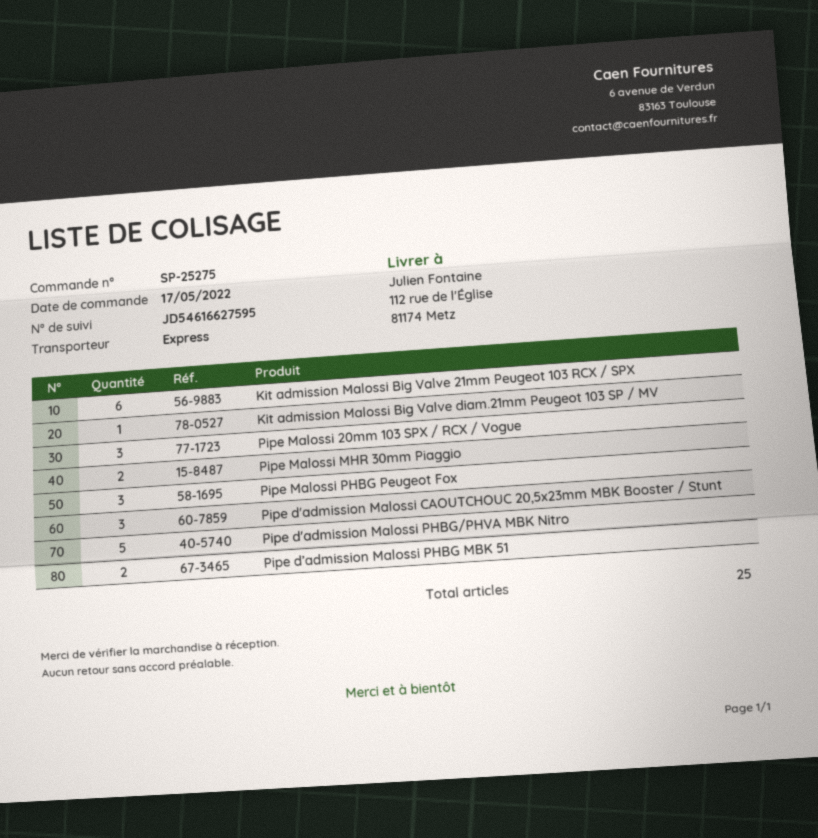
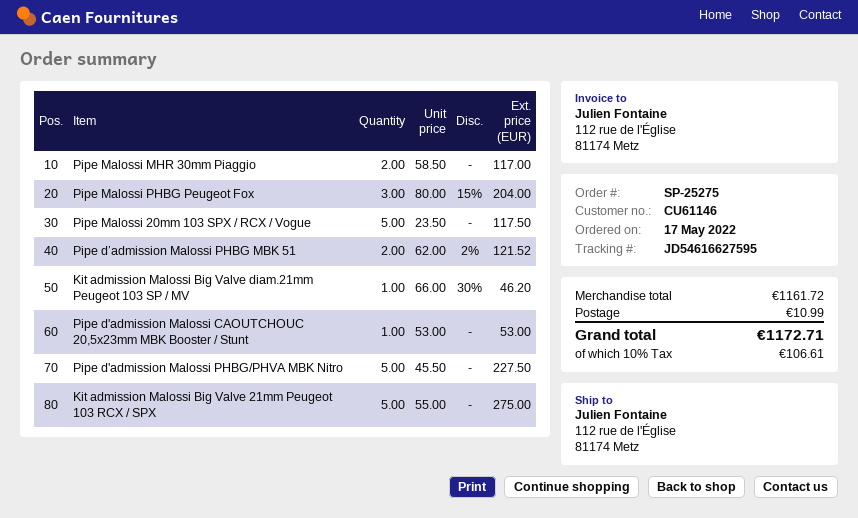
Kit admission Malossi Big Valve 21mm Peugeot 103 RCX / SPX: 6 -> 5
Pipe Malossi 20mm 103 SPX / RCX / Vogue: 3 -> 5
Pipe d'admission Malossi CAOUTCHOUC 20,5x23mm MBK Booster / Stunt: 3 -> 1

